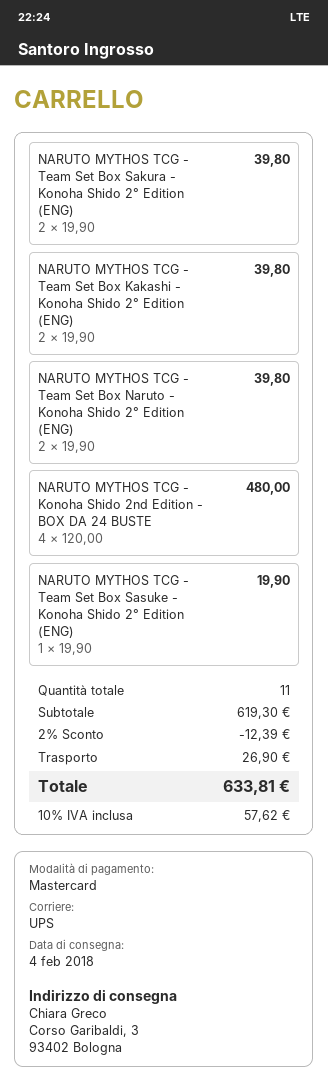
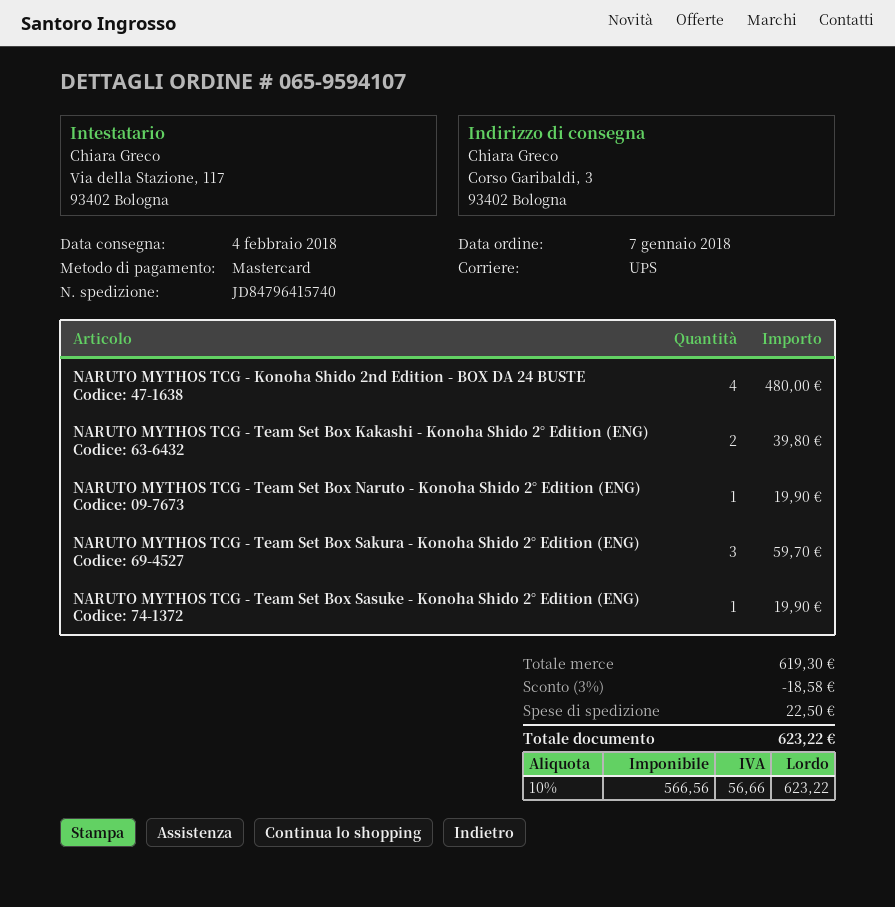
NARUTO MYTHOS TCG - Team Set Box Sakura - Konoha Shido 2° Edition (ENG): 2 for 39.80 -> 3 for 59.70
NARUTO MYTHOS TCG - Team Set Box Naruto - Konoha Shido 2° Edition (ENG): 2 for 39.80 -> 1 for 19.90
discount: 2% = 12.39 -> 3% = 18.58
shipping: 26.90 -> 22.50
tax: 10% = 57.62 -> 10% = 56.66
total: 633.81 -> 623.22

